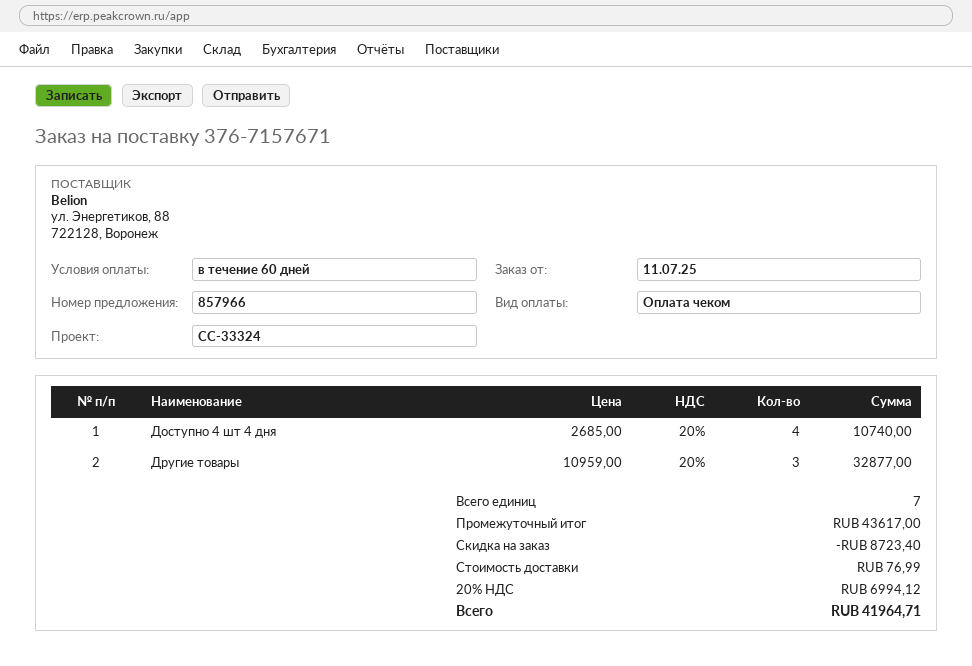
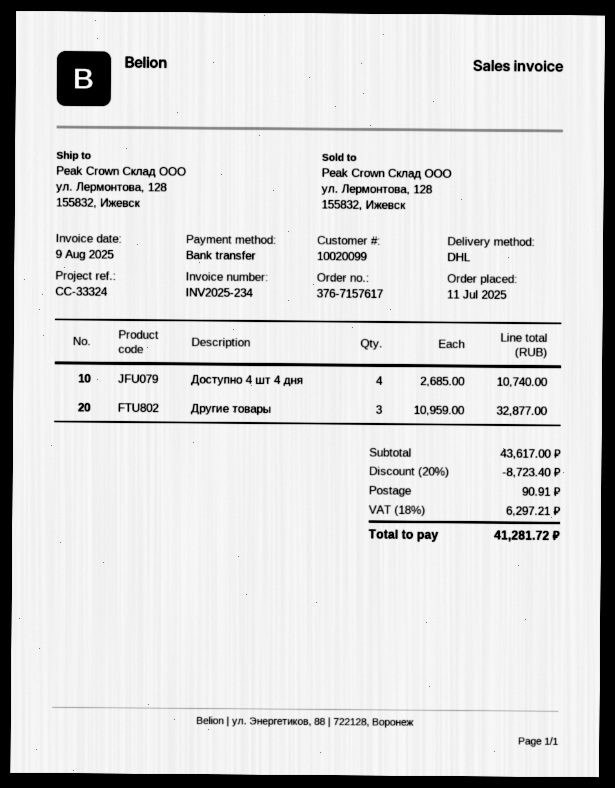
order number: 376-7157671 -> 376-7157617
payment method: cheque -> bank transfer
shipping: 76.99 -> 90.91
tax: 20% = 6994.12 -> 18% = 6297.21
total: 41964.71 -> 41281.72

